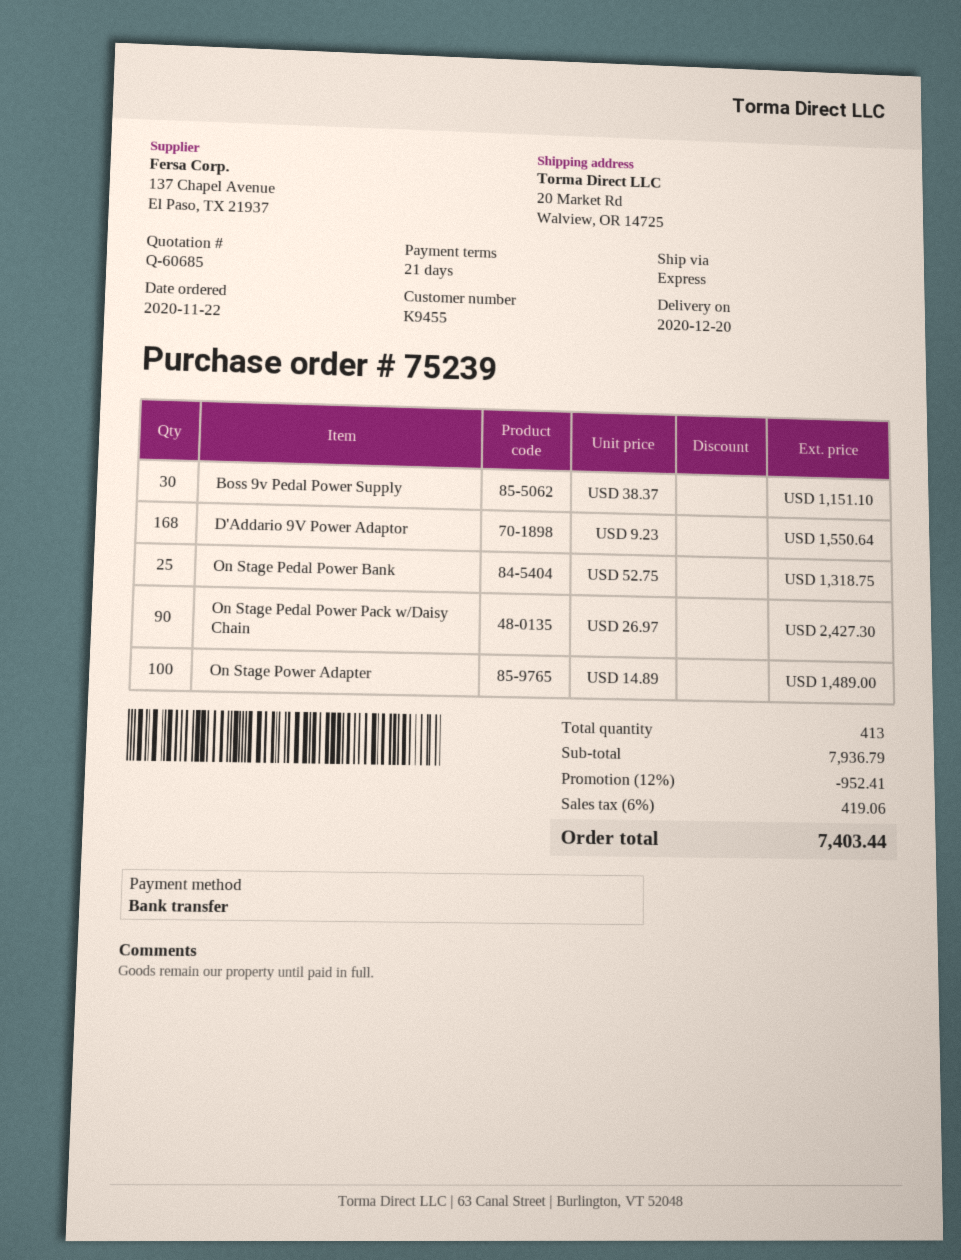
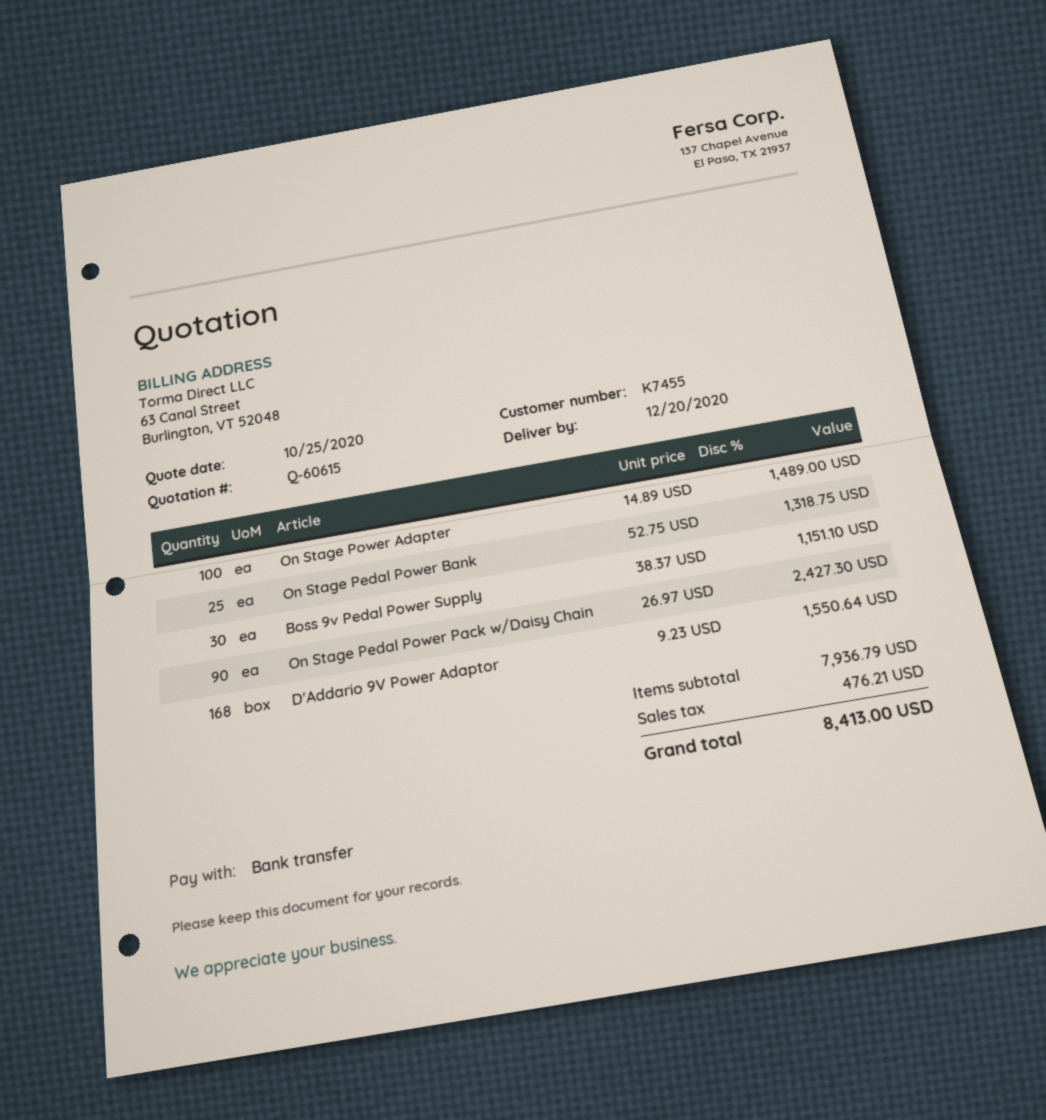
quote number: Q-60685 -> Q-60615
customer number: K9455 -> K7455
discount: 12% = 952.41 -> none
tax: 419.06 -> 476.21
total: 7403.44 -> 8413.00

